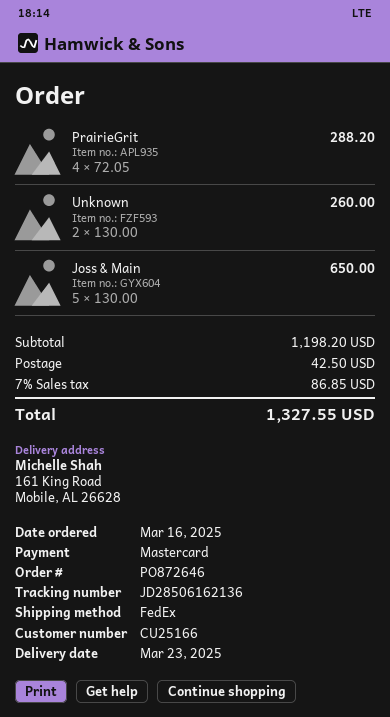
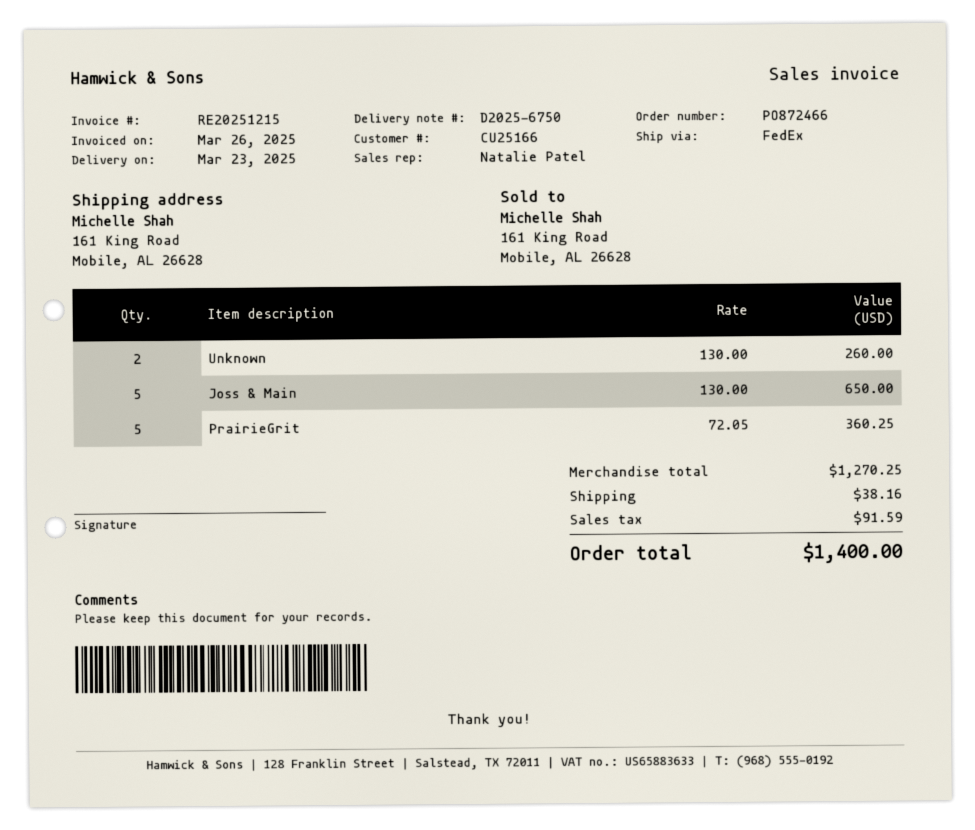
order number: PO872646 -> PO872466
PrairieGrit: 4 x 72.05 = 288.20 -> 5 x 72.05 = 360.25
subtotal: 1198.20 -> 1270.25
shipping: 42.50 -> 38.16
tax: 86.85 -> 91.59
total: 1327.55 -> 1400.00

